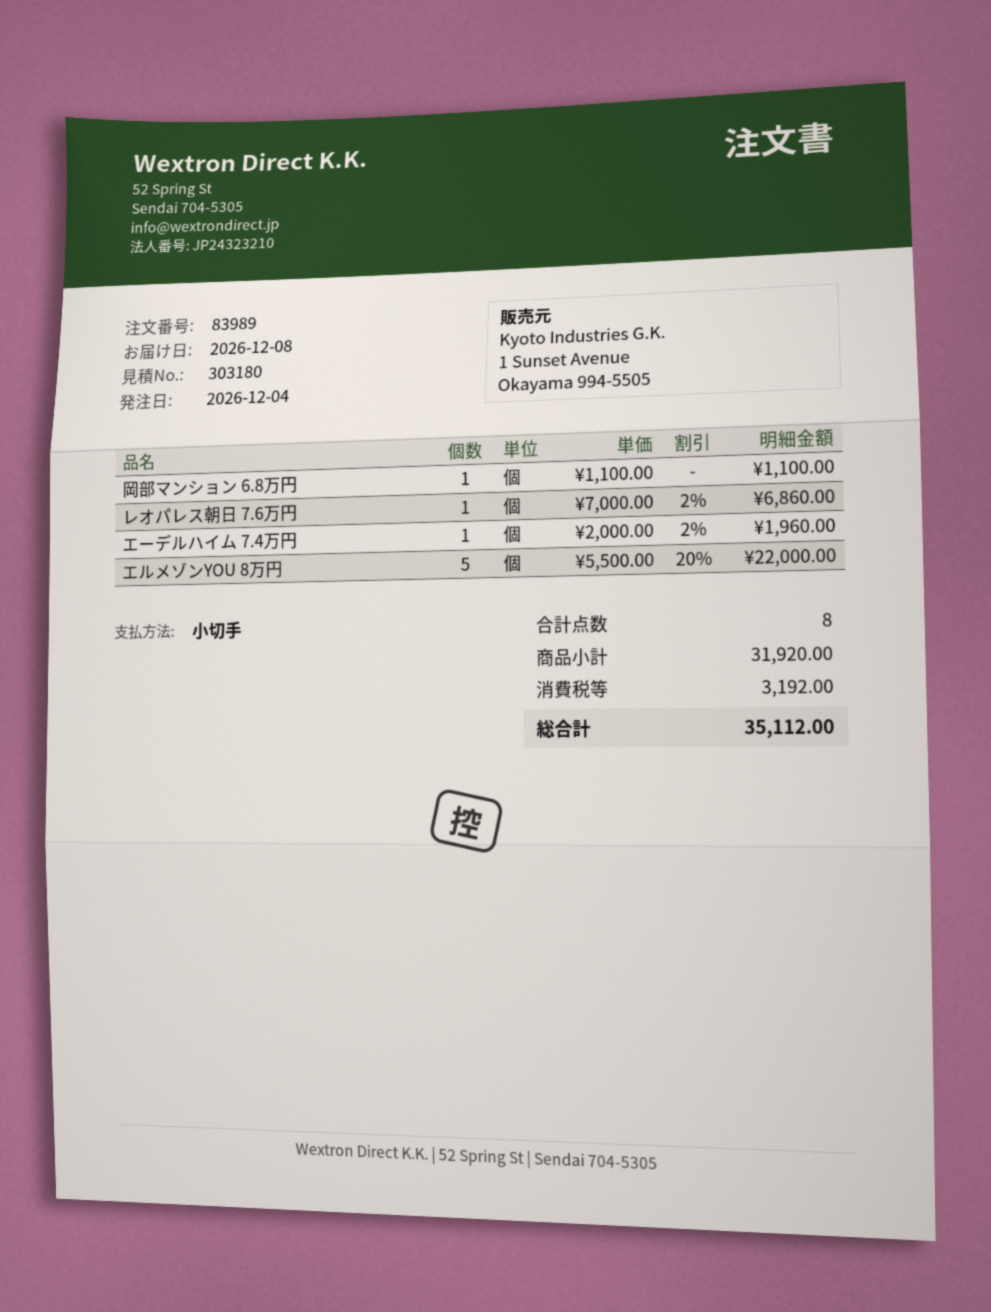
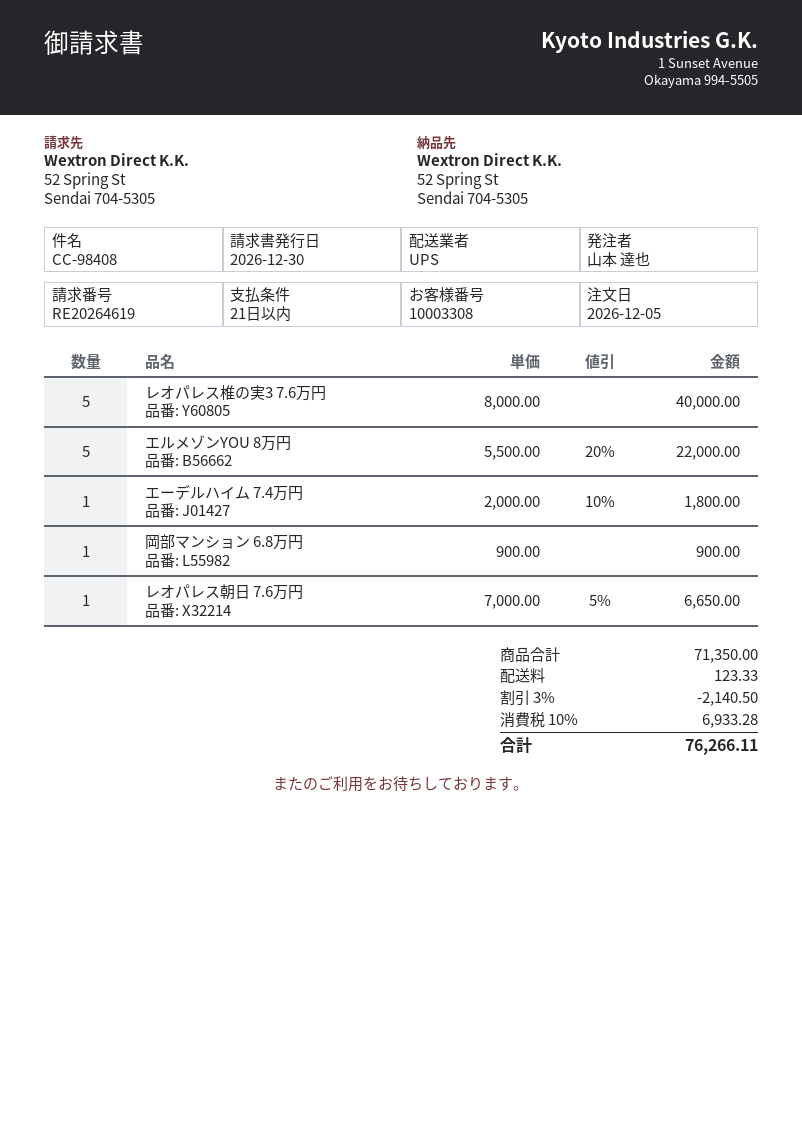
order date: 2026-12-04 -> 2026-12-05
岡部マンション 6.8万円: 1 x 1100.00 = 1100.00 -> 1 x 900.00 = 900.00
レオパレス朝日 7.6万円: 1 x 7000.00 - 2% = 6860.00 -> 1 x 7000.00 - 5% = 6650.00
エーデルハイム 7.4万円: 1 x 2000.00 - 2% = 1960.00 -> 1 x 2000.00 - 10% = 1800.00
レオパレス椎の実3 7.6万円: none -> 5 x 8000.00 = 40000.00
subtotal: 31920.00 -> 71350.00
discount: none -> 3% = 2140.50
shipping: none -> 123.33
tax: 3192.00 -> 6933.28
total: 35112.00 -> 76266.11

